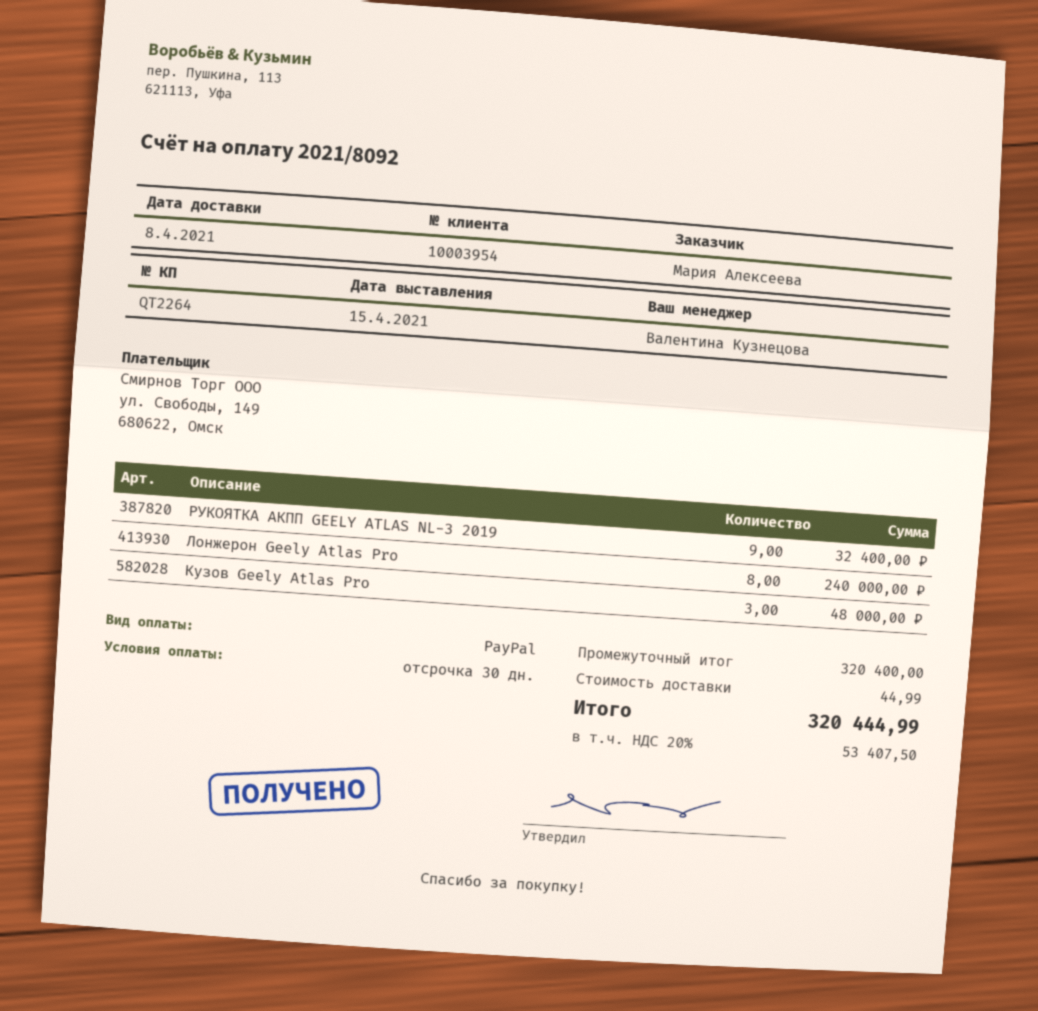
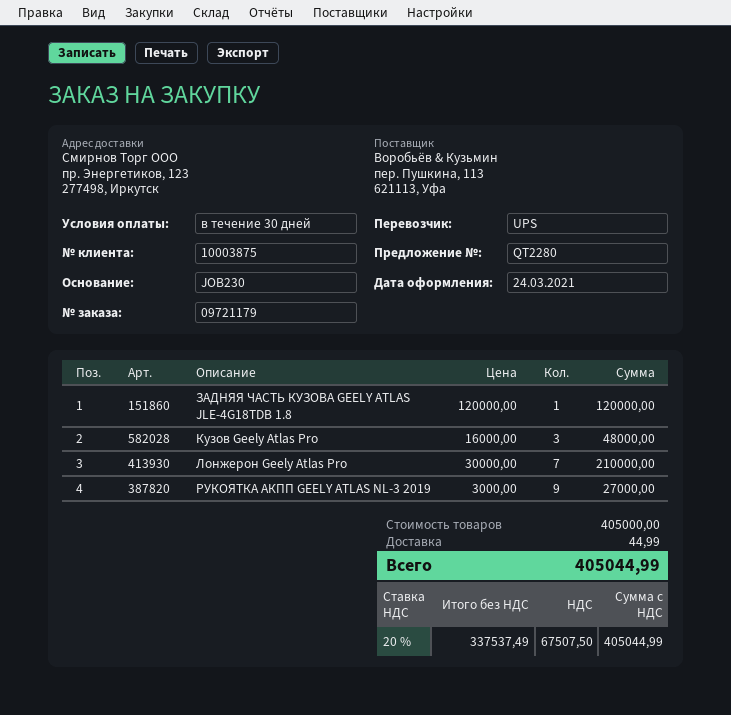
quote number: QT2264 -> QT2280
customer number: 10003954 -> 10003875
РУКОЯТКА АКПП GEELY ATLAS NL-3 2019: 9 for 32400.00 -> 9 for 27000.00
Лонжерон Geely Atlas Pro: 8 for 240000.00 -> 7 for 210000.00
ЗАДНЯЯ ЧАСТЬ КУЗОВА GEELY ATLAS JLE-4G18TDB 1.8: none -> 1 for 120000.00
subtotal: 320400.00 -> 405000.00
tax: 20% = 53407.50 -> 20% = 67507.50
total: 320444.99 -> 405044.99

